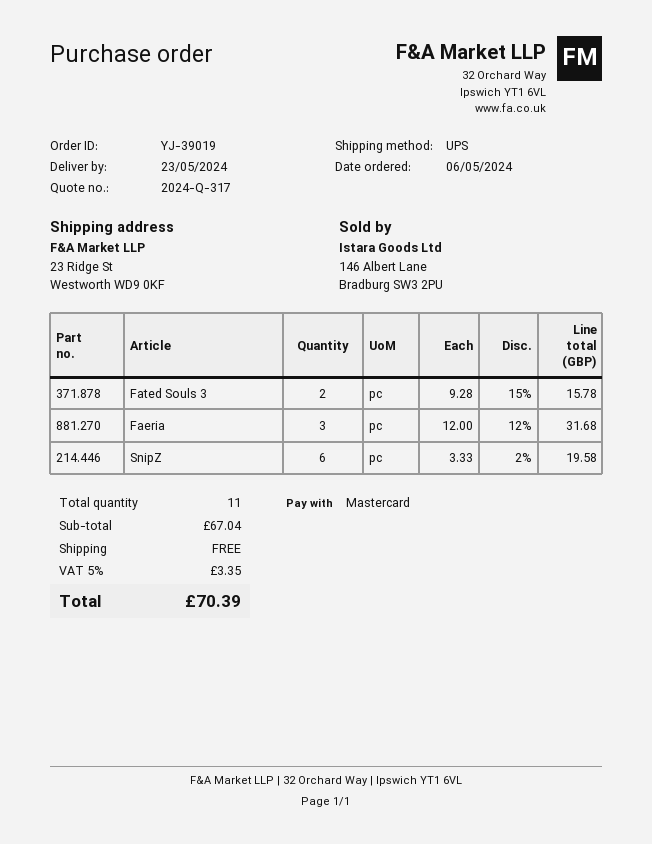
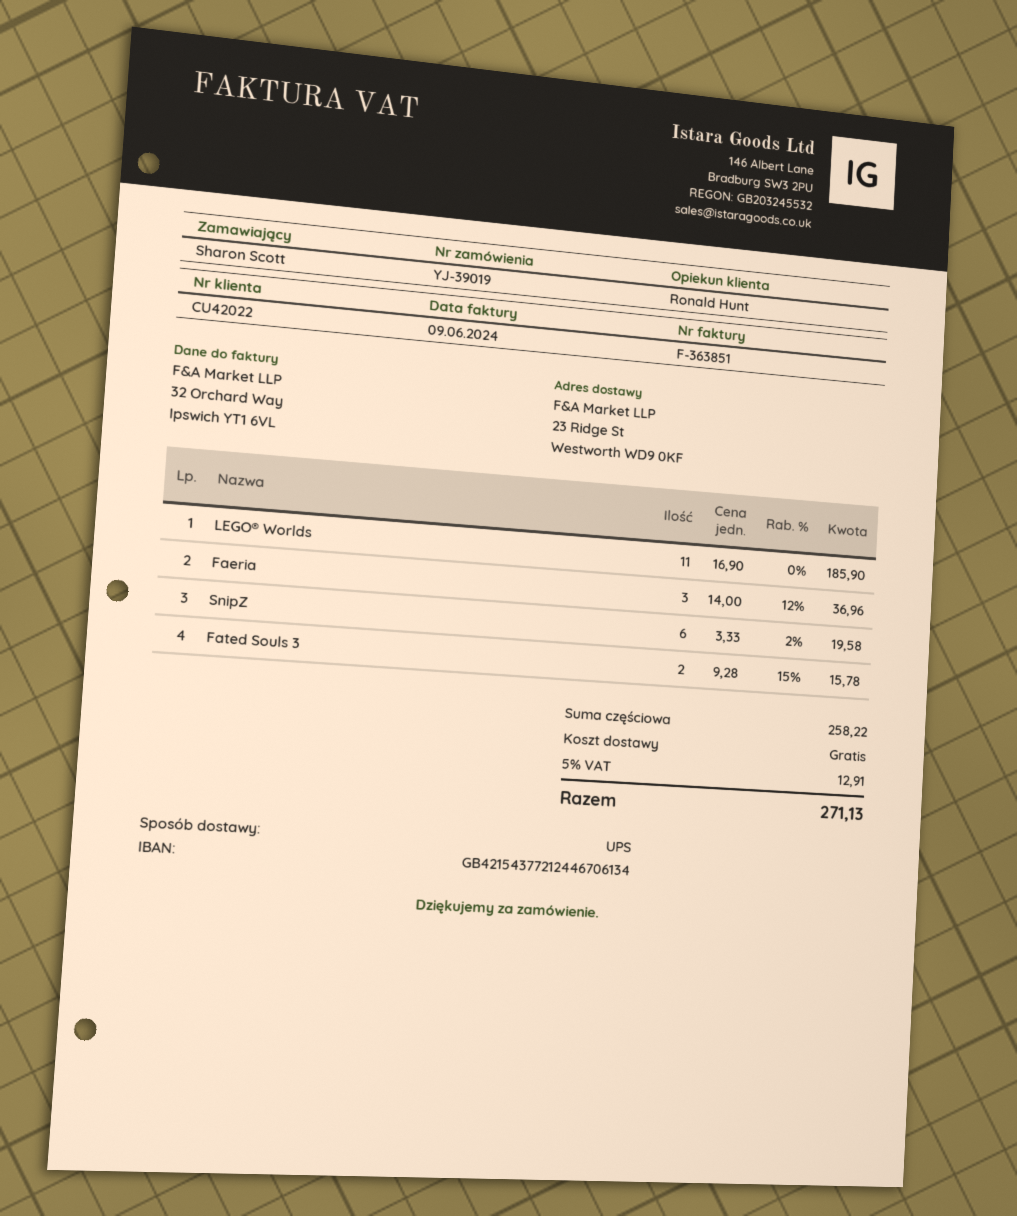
Faeria: 3 x 12.00 - 12% = 31.68 -> 3 x 14.00 - 12% = 36.96
LEGO® Worlds: none -> 11 x 16.90 = 185.90
subtotal: 67.04 -> 258.22
tax: 5% = 3.35 -> 5% = 12.91
total: 70.39 -> 271.13

